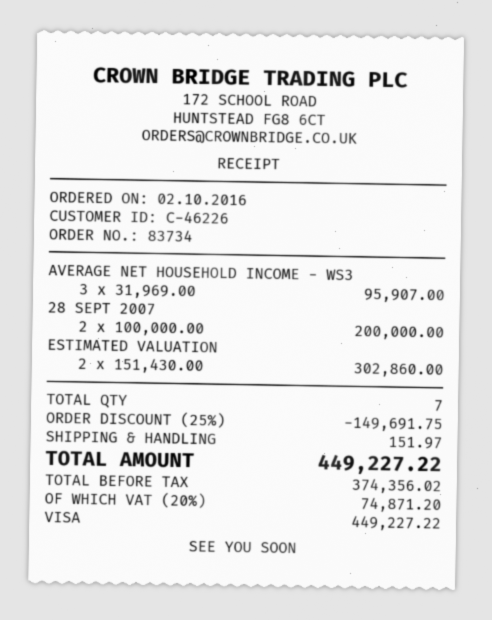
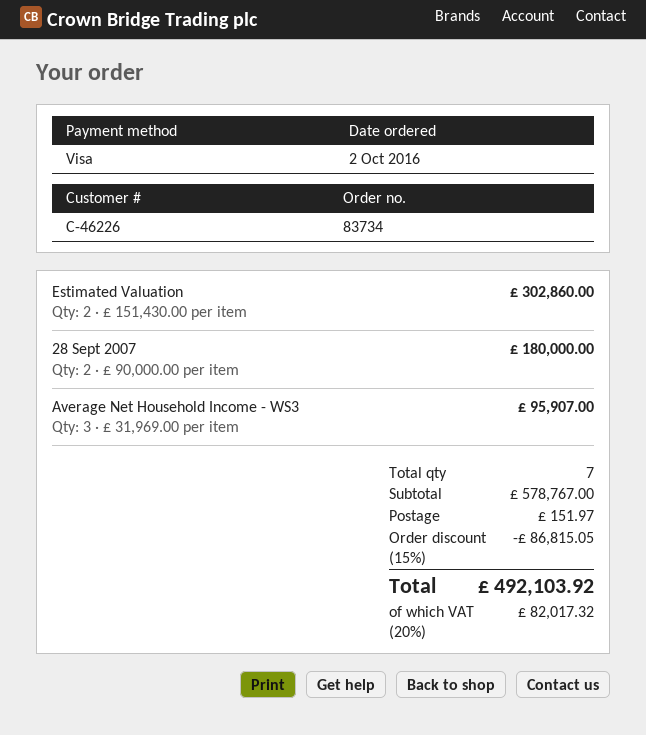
28 SEPT 2007: 2 x 100000.00 = 200000.00 -> 2 x 90000.00 = 180000.00
discount: 25% = 149691.75 -> 15% = 86815.05
tax: 20% = 74871.20 -> 20% = 82017.32
total: 449227.22 -> 492103.92

